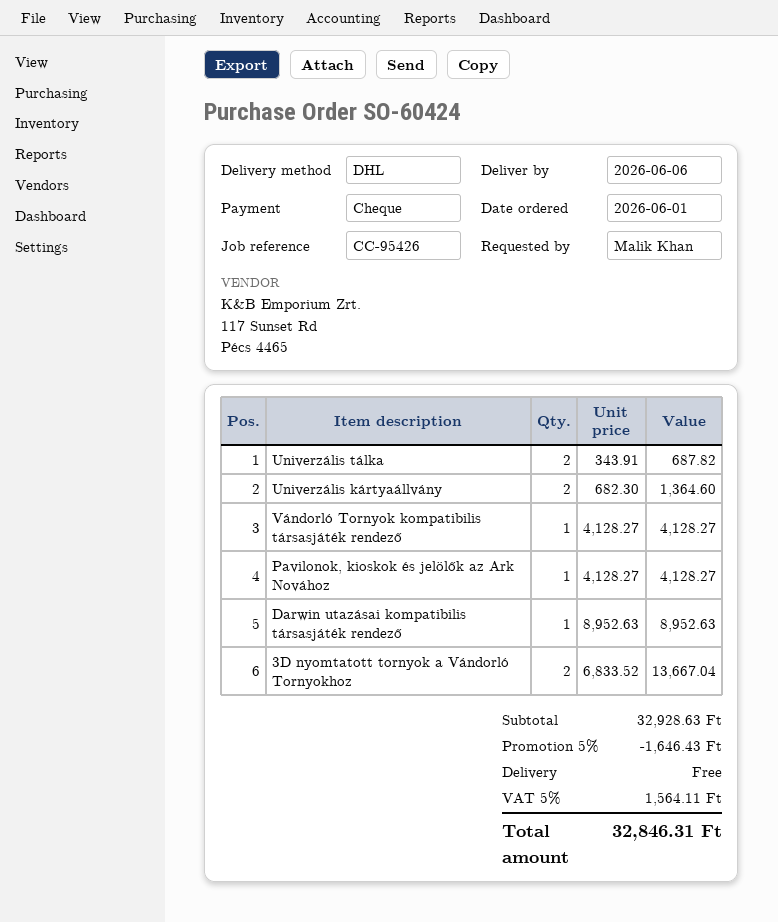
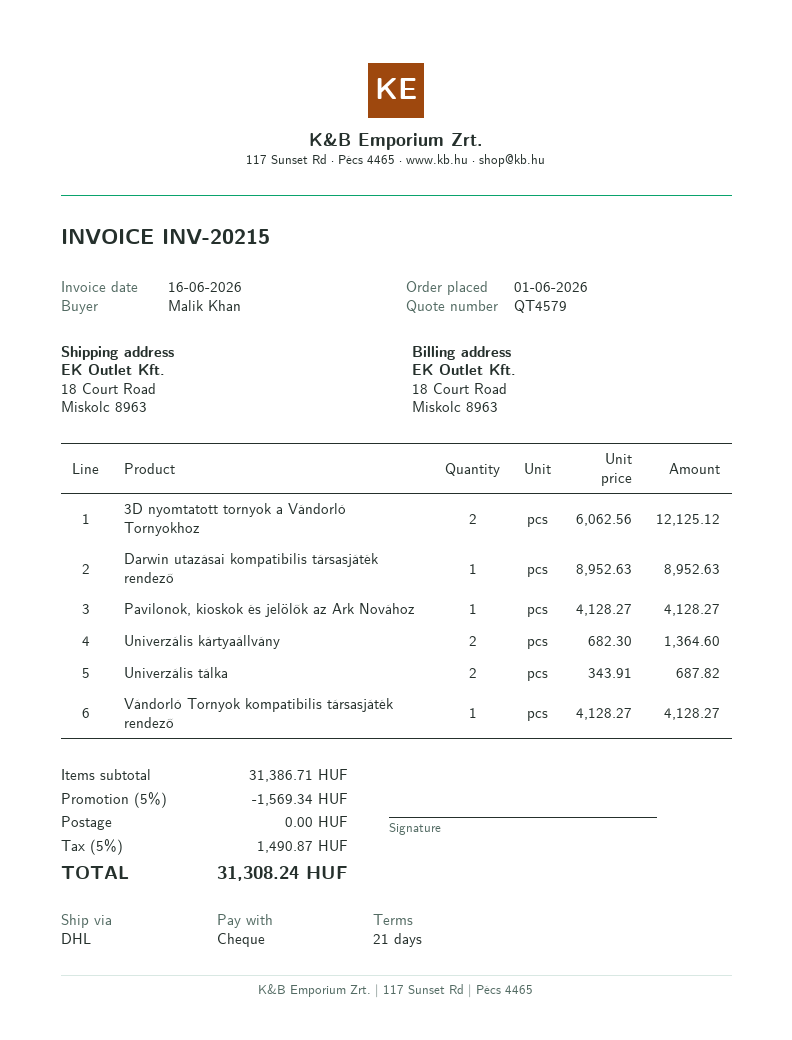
3D nyomtatott tornyok a Vándorló Tornyokhoz: 2 x 6833.52 = 13667.04 -> 2 x 6062.56 = 12125.12
subtotal: 32928.63 -> 31386.71
discount: 5% = 1646.43 -> 5% = 1569.34
tax: 5% = 1564.11 -> 5% = 1490.87
total: 32846.31 -> 31308.24

